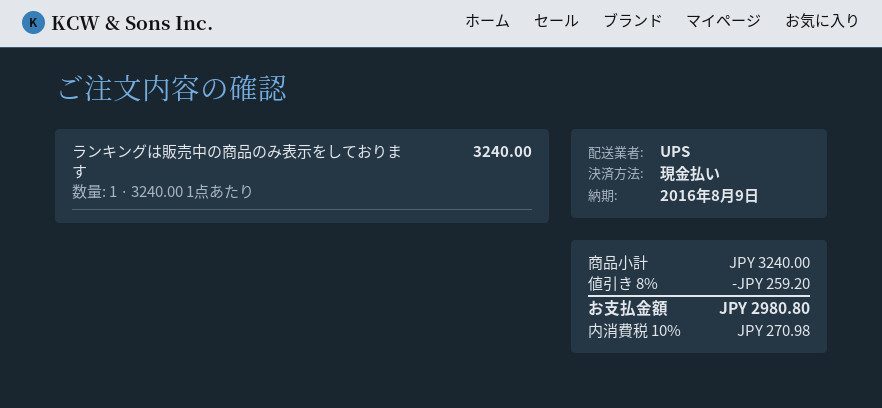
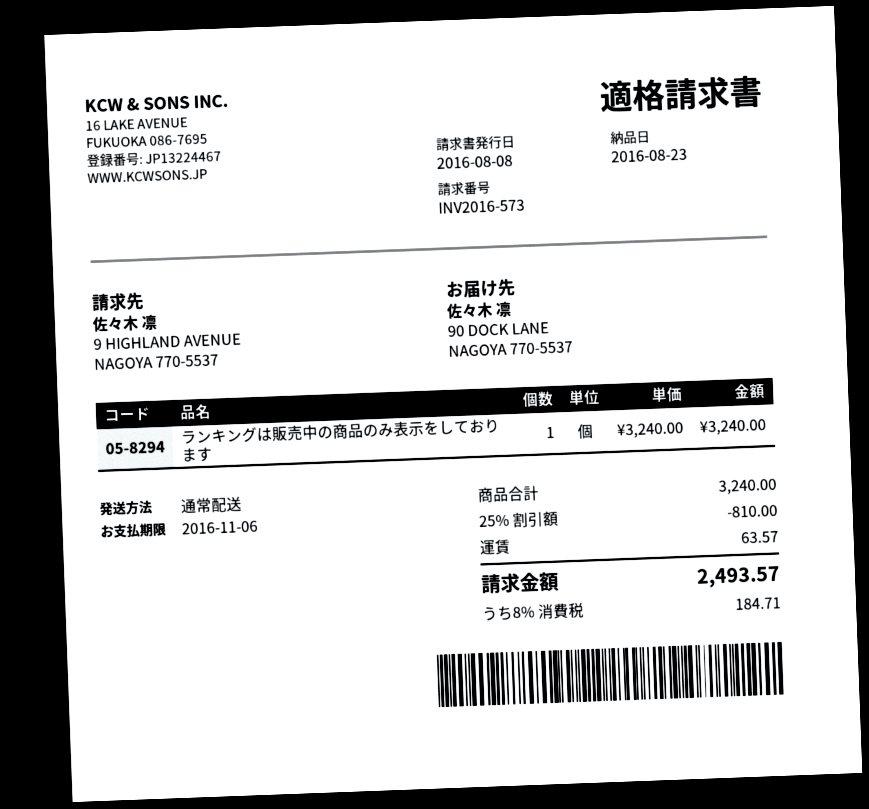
delivery date: 2016-08-09 -> 2016-08-23
shipping method: UPS -> standard
discount: 8% = 259.20 -> 25% = 810.00
shipping: none -> 63.57
tax: 10% = 270.98 -> 8% = 184.71
total: 2980.80 -> 2493.57

